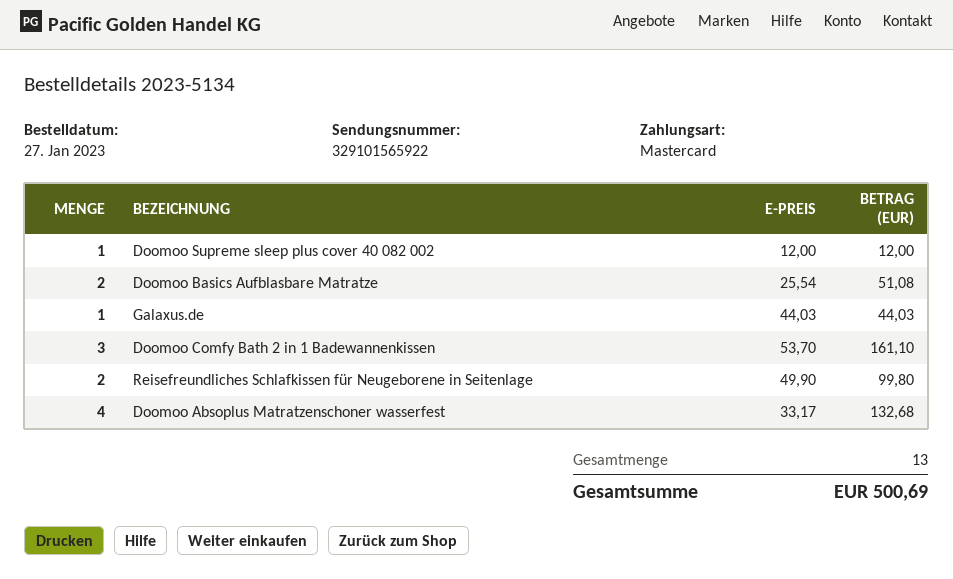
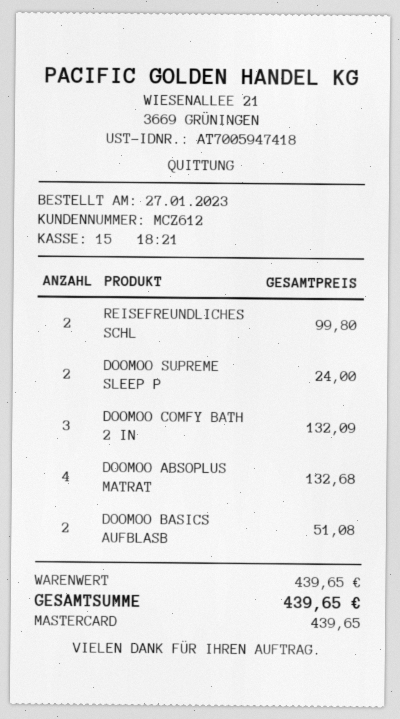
Doomoo Supreme sleep plus cover 40 082 002: 1 for 12.00 -> 2 for 24.00
Galaxus.de: 1 for 44.03 -> none
Doomoo Comfy Bath 2 in 1 Badewannenkissen: 3 for 161.10 -> 3 for 132.09
total: 500.69 -> 439.65

